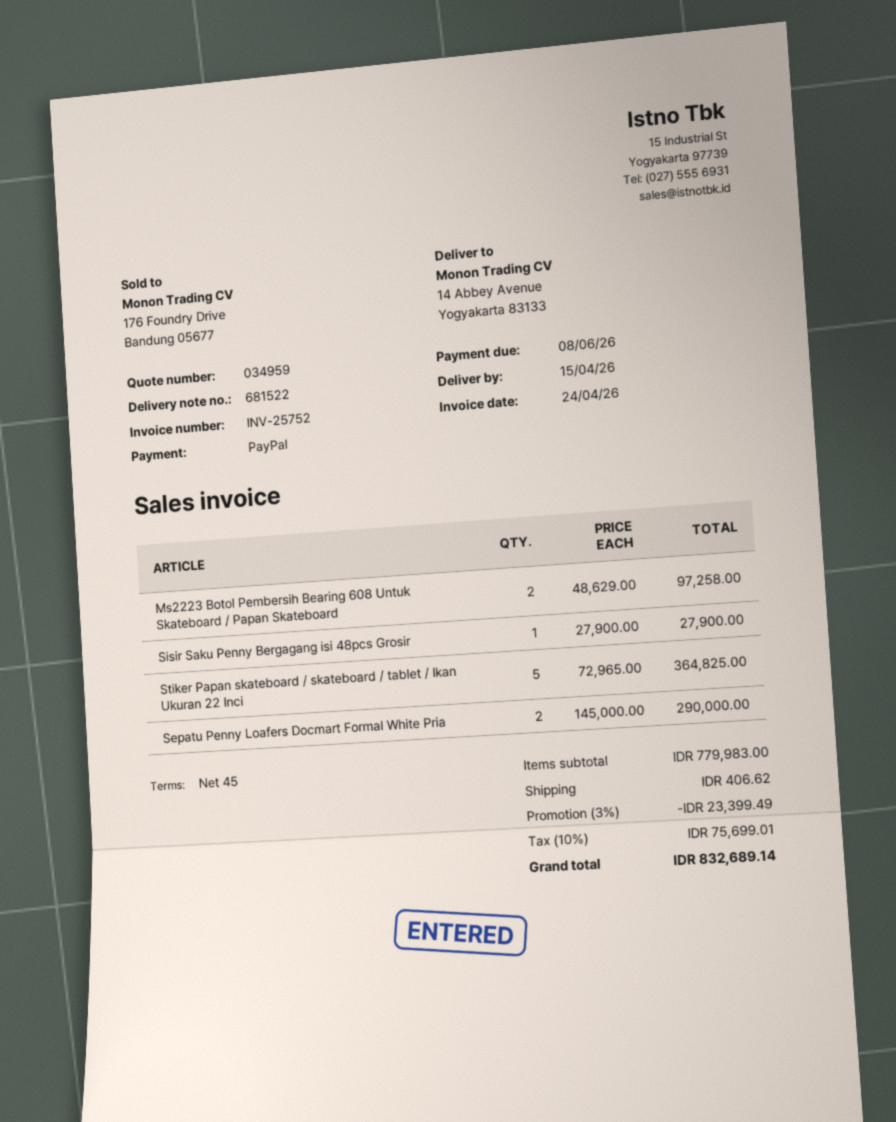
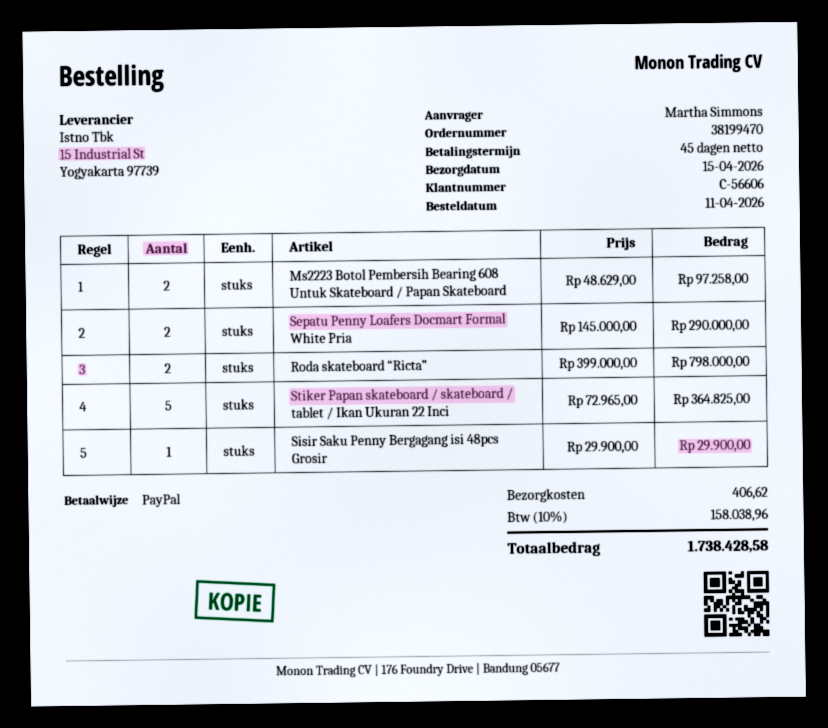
Sisir Saku Penny Bergagang isi 48pcs Grosir: 1 x 27900.00 = 27900.00 -> 1 x 29900.00 = 29900.00
Roda skateboard “Ricta”: none -> 2 x 399000.00 = 798000.00
discount: 3% = 23399.49 -> none
tax: 10% = 75699.01 -> 10% = 158038.96
total: 832689.14 -> 1738428.58

